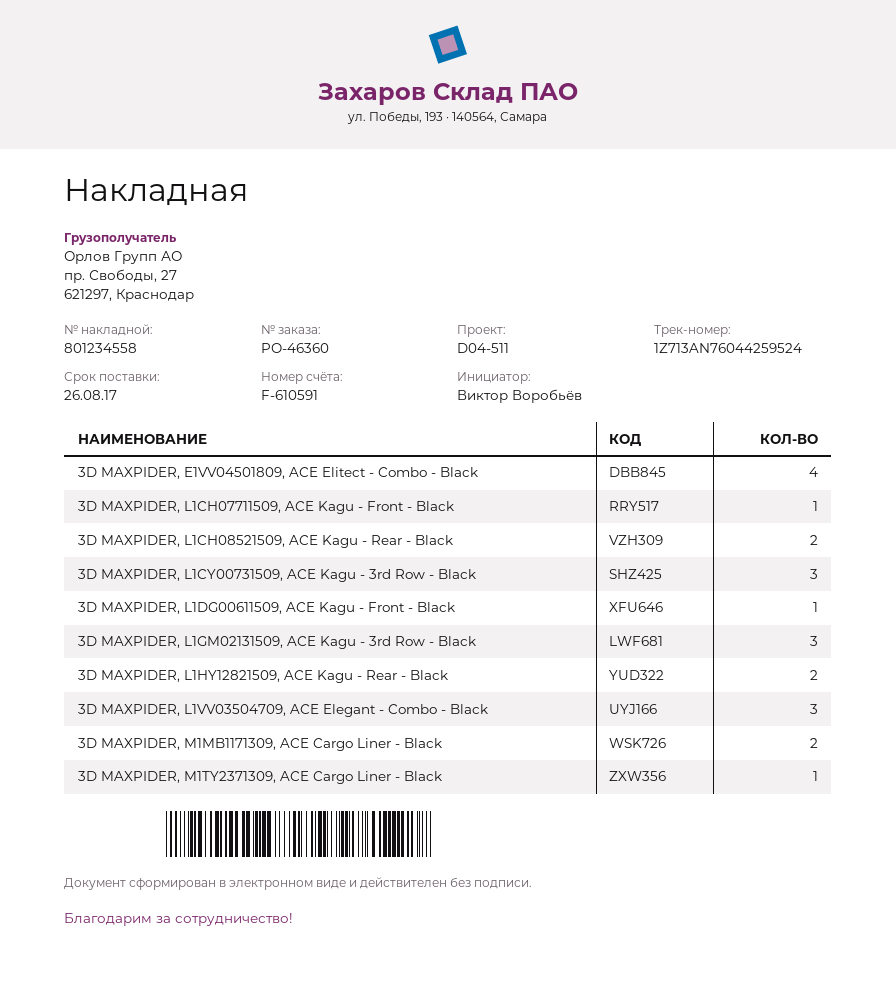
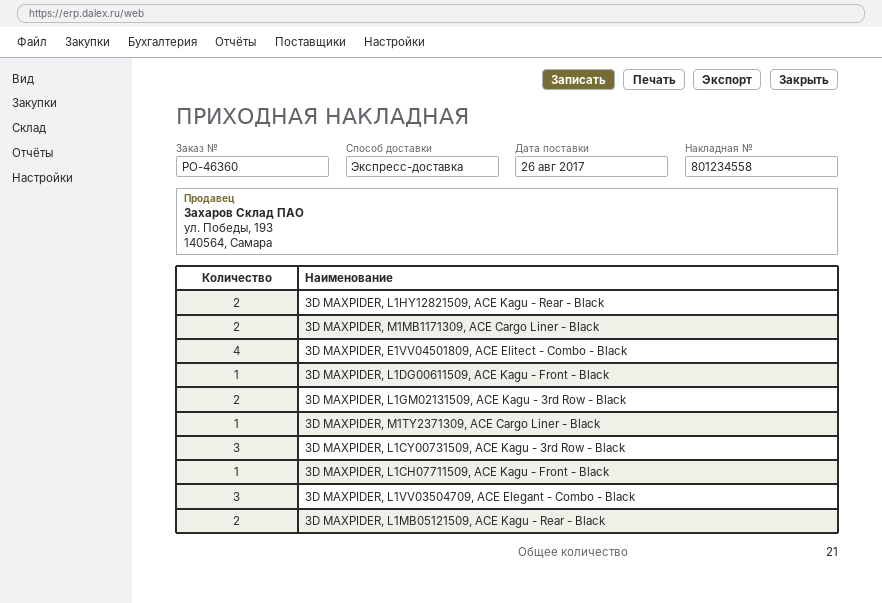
3D MAXPIDER, L1CH08521509, ACE Kagu - Rear - Black: 2 -> none
3D MAXPIDER, L1GM02131509, ACE Kagu - 3rd Row - Black: 3 -> 2
3D MAXPIDER, L1MB05121509, ACE Kagu - Rear - Black: none -> 2

